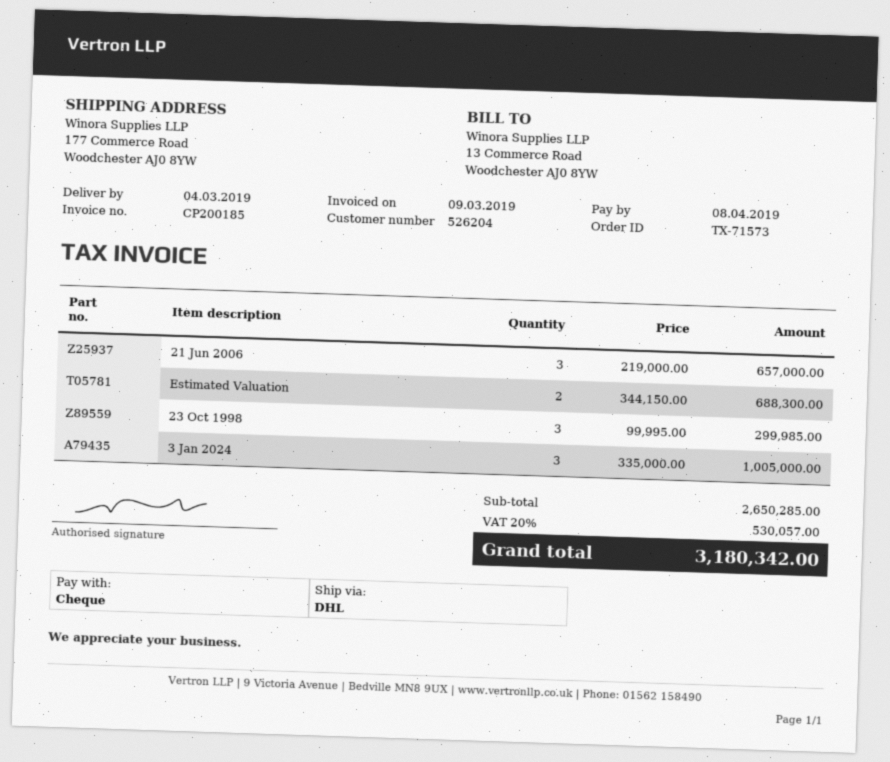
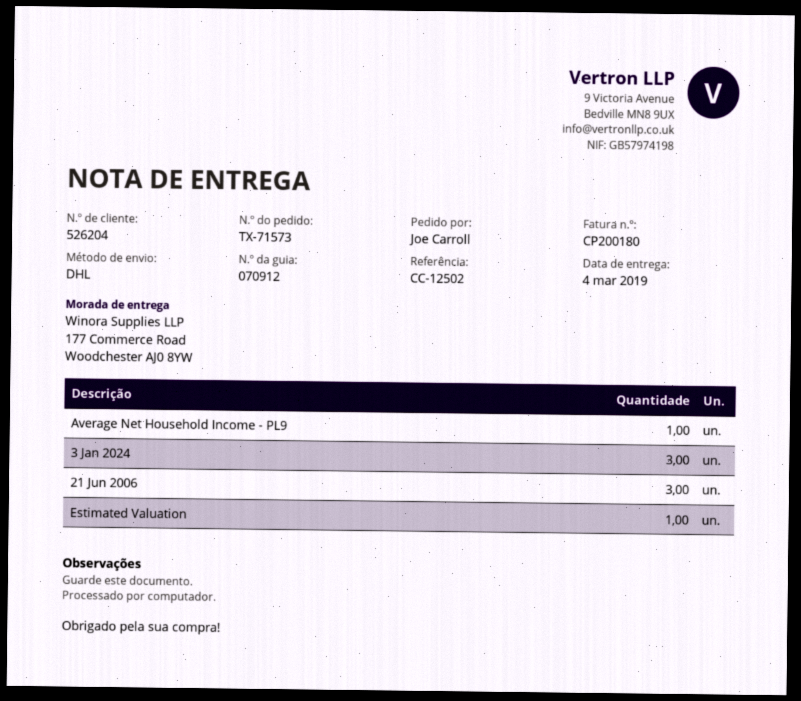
invoice number: CP200185 -> CP200180
Estimated Valuation: 2 -> 1
23 Oct 1998: 3 -> none
Average Net Household Income - PL9: none -> 1

